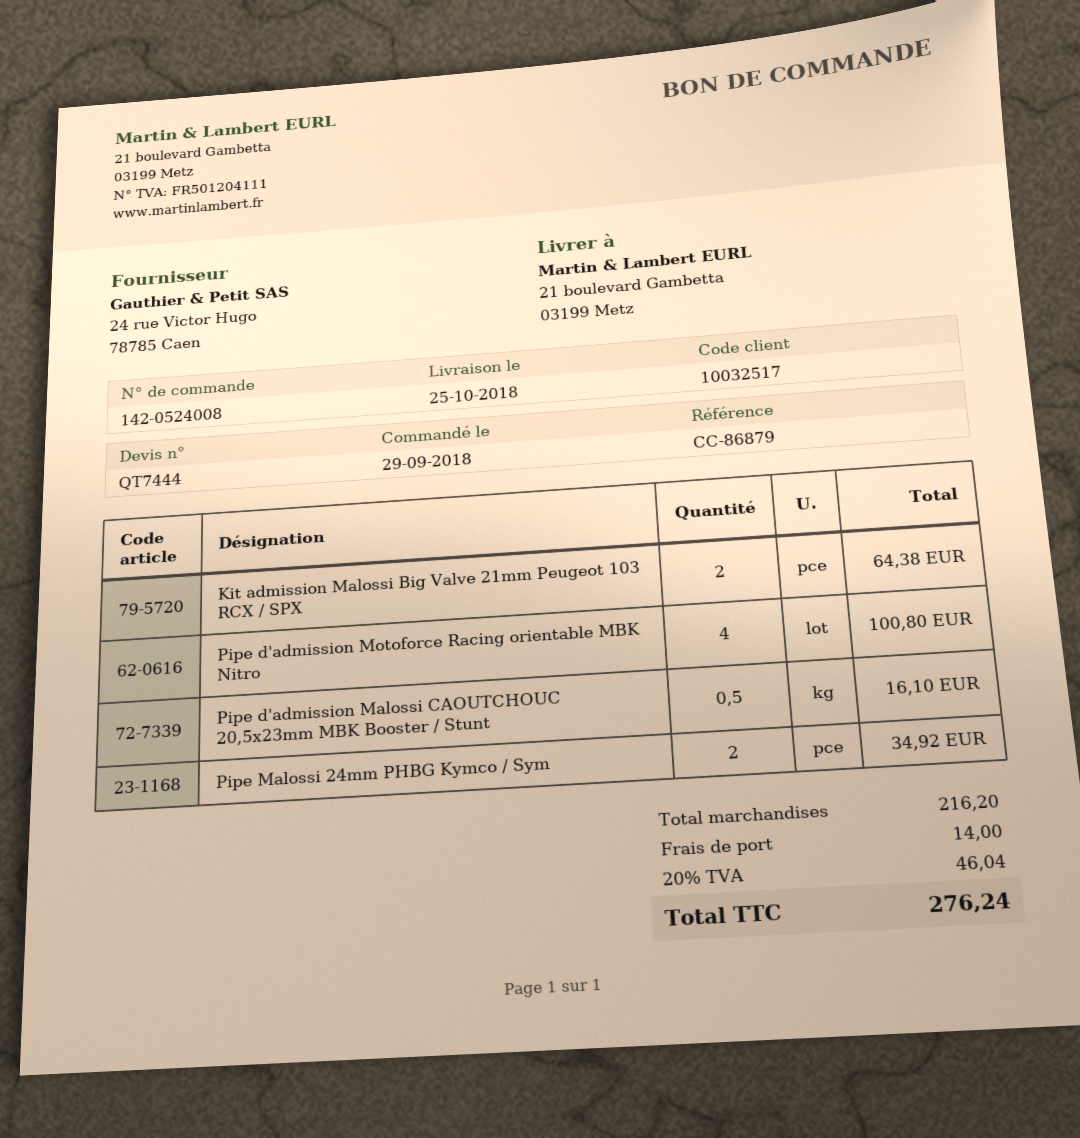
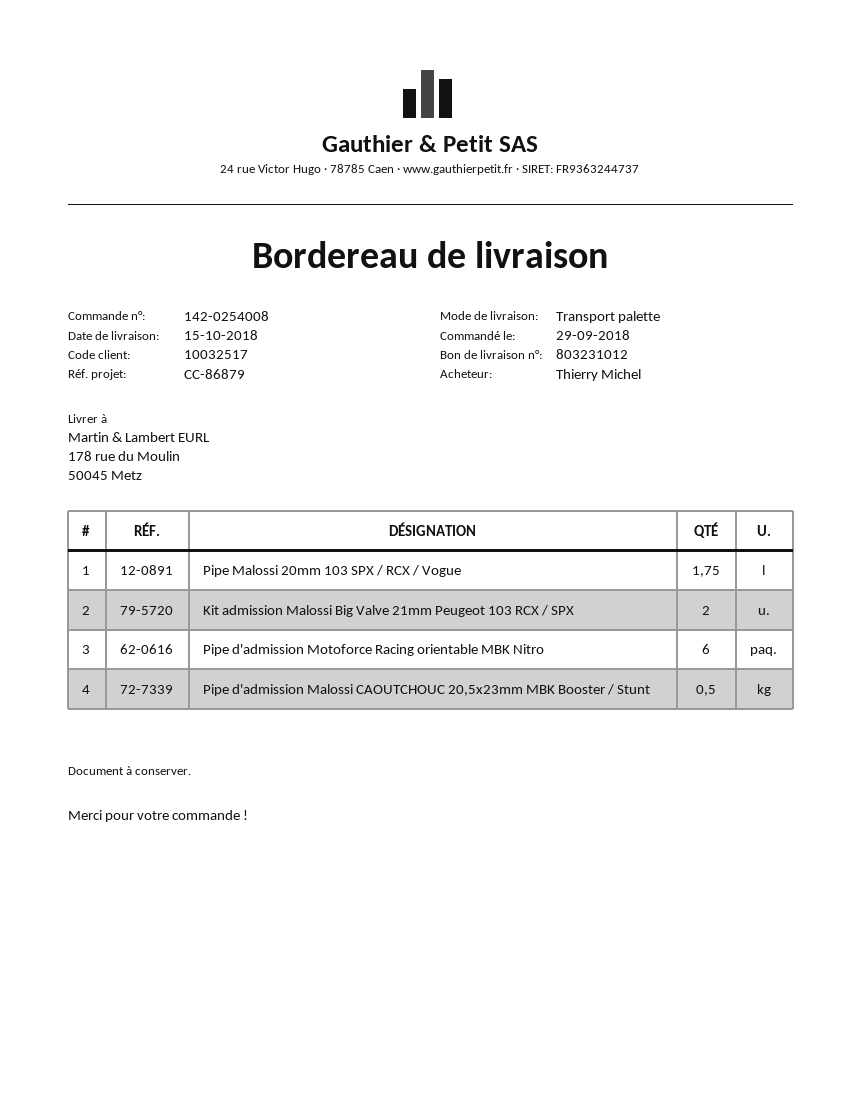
order number: 142-0524008 -> 142-0254008
delivery date: 2018-10-25 -> 2018-10-15
ship to: 21 boulevard Gambetta, 03199 Metz -> 178 rue du Moulin, 50045 Metz
Pipe d'admission Motoforce Racing orientable MBK Nitro: 4 -> 6
Pipe Malossi 24mm PHBG Kymco / Sym: 2 -> none
Pipe Malossi 20mm 103 SPX / RCX / Vogue: none -> 1.75

